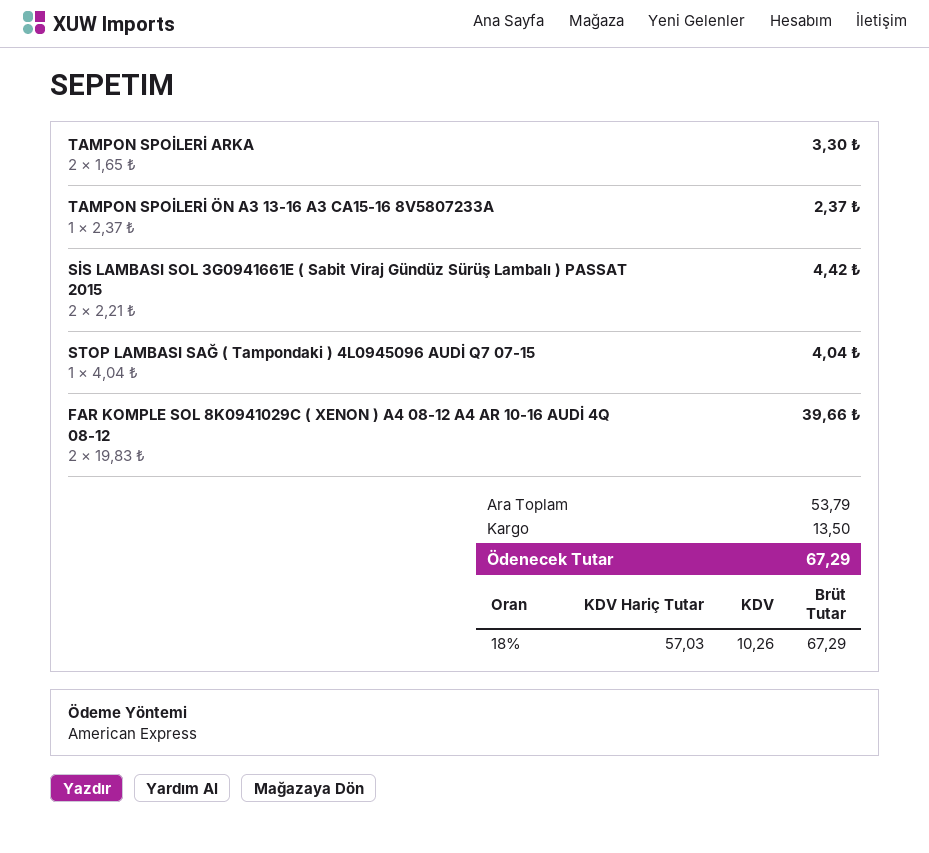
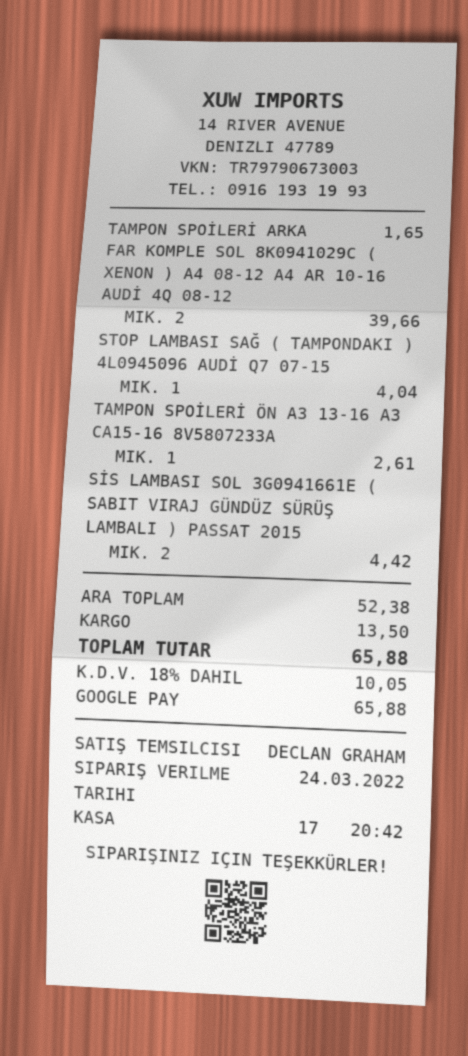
payment method: American Express -> Google Pay
TAMPON SPOİLERİ ARKA: 2 for 3.30 -> 1 for 1.65
TAMPON SPOİLERİ ÖN A3 13-16 A3 CA15-16 8V5807233A: 1 for 2.37 -> 1 for 2.61
subtotal: 53.79 -> 52.38
tax: 18% = 10.26 -> 18% = 10.05
total: 67.29 -> 65.88

